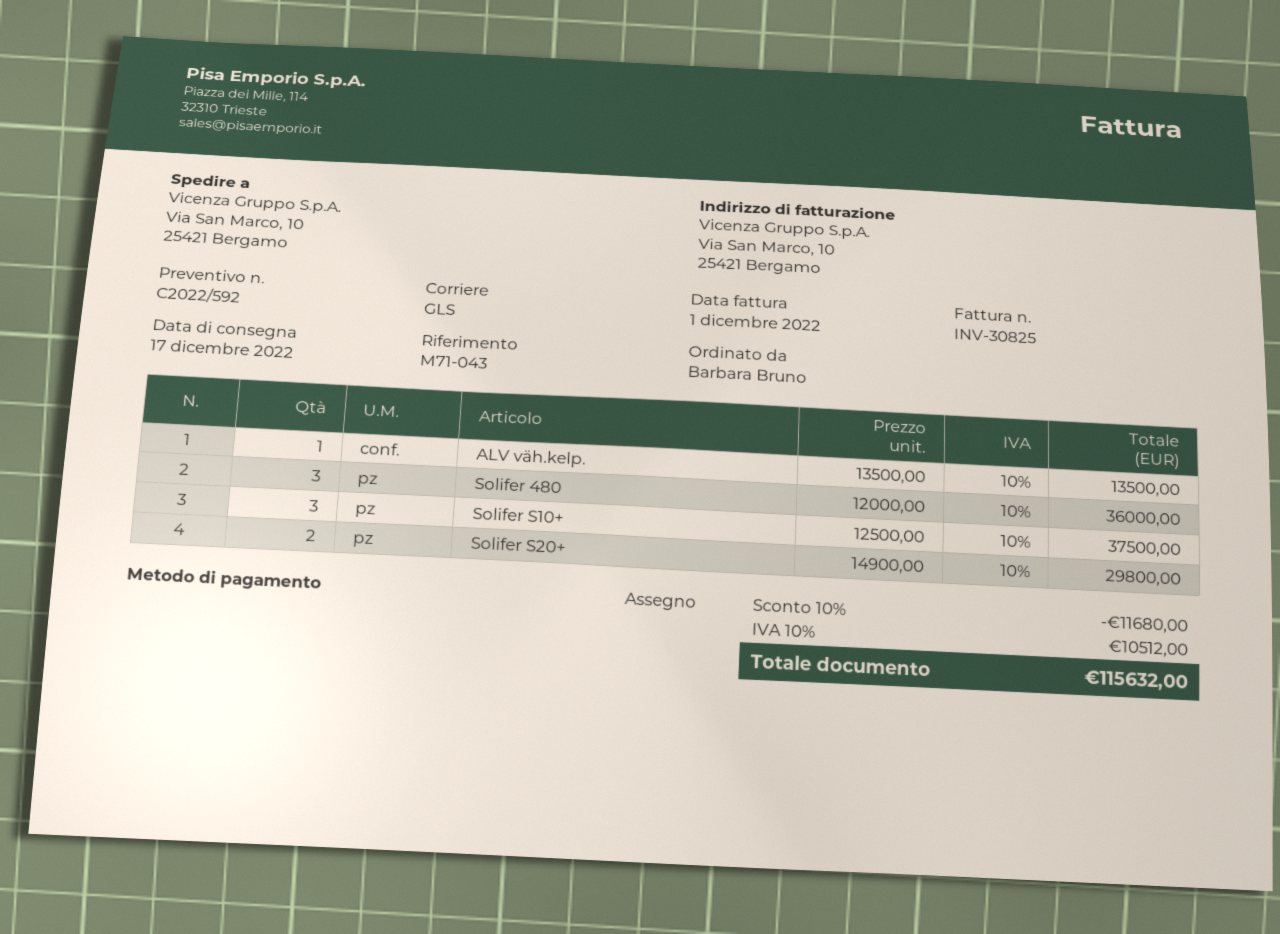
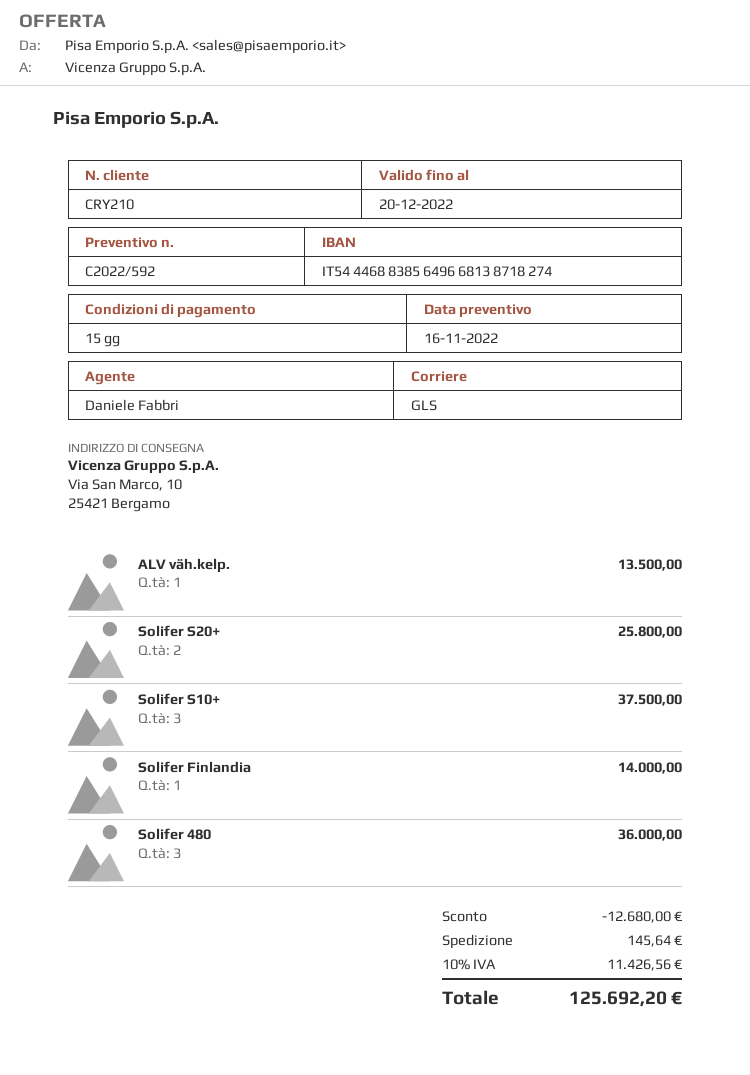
Solifer S20+: 2 for 29800.00 -> 2 for 25800.00
Solifer Finlandia: none -> 1 for 14000.00
discount: 11680.00 -> 12680.00
shipping: none -> 145.64
tax: 10% = 10512.00 -> 10% = 11426.56
total: 115632.00 -> 125692.20

